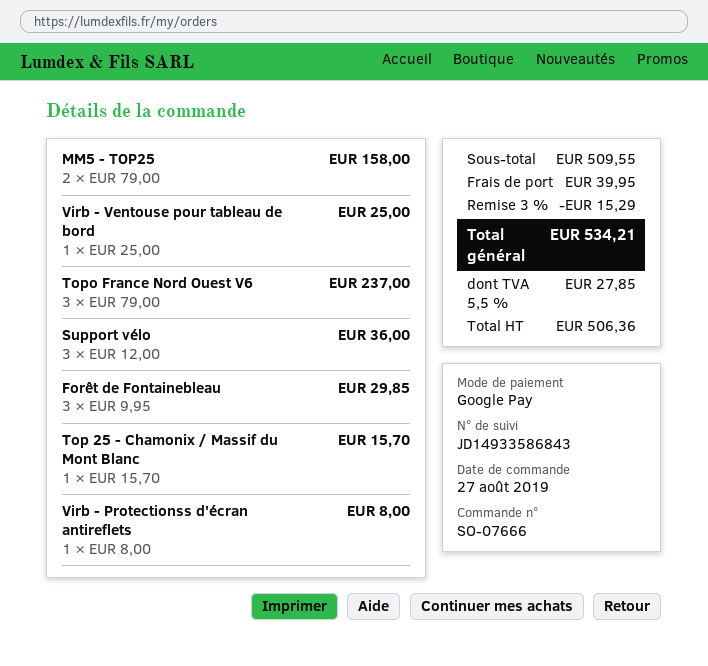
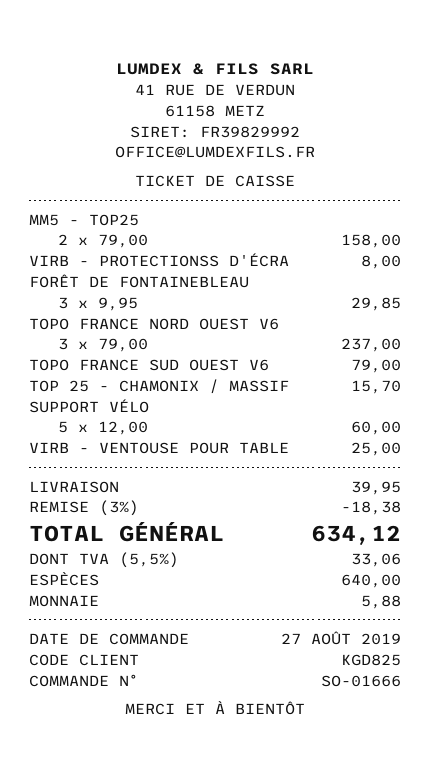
order number: SO-07666 -> SO-01666
payment method: Google Pay -> cash
Support vélo: 3 x 12.00 = 36.00 -> 5 x 12.00 = 60.00
TOPO FRANCE SUD OUEST V6: none -> 1 x 79.00 = 79.00
discount: 3% = 15.29 -> 3% = 18.38
tax: 5.5% = 27.85 -> 5.5% = 33.06
total: 534.21 -> 634.12

